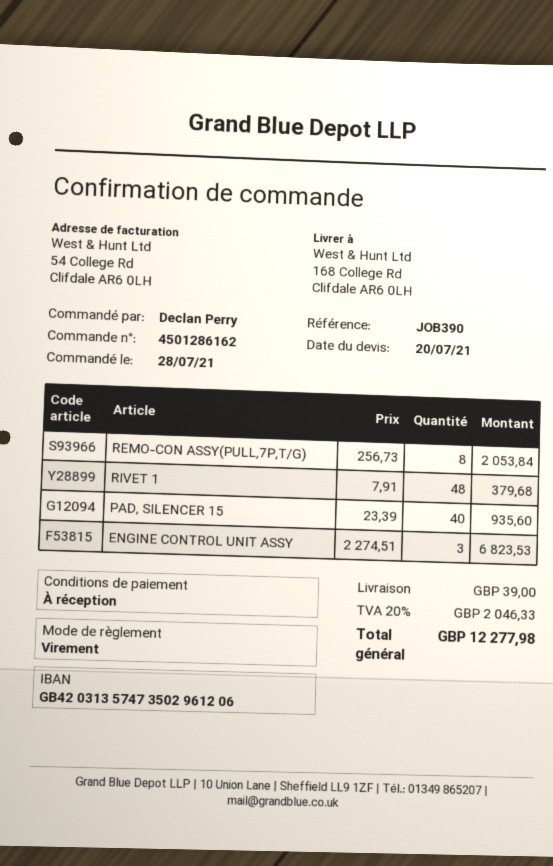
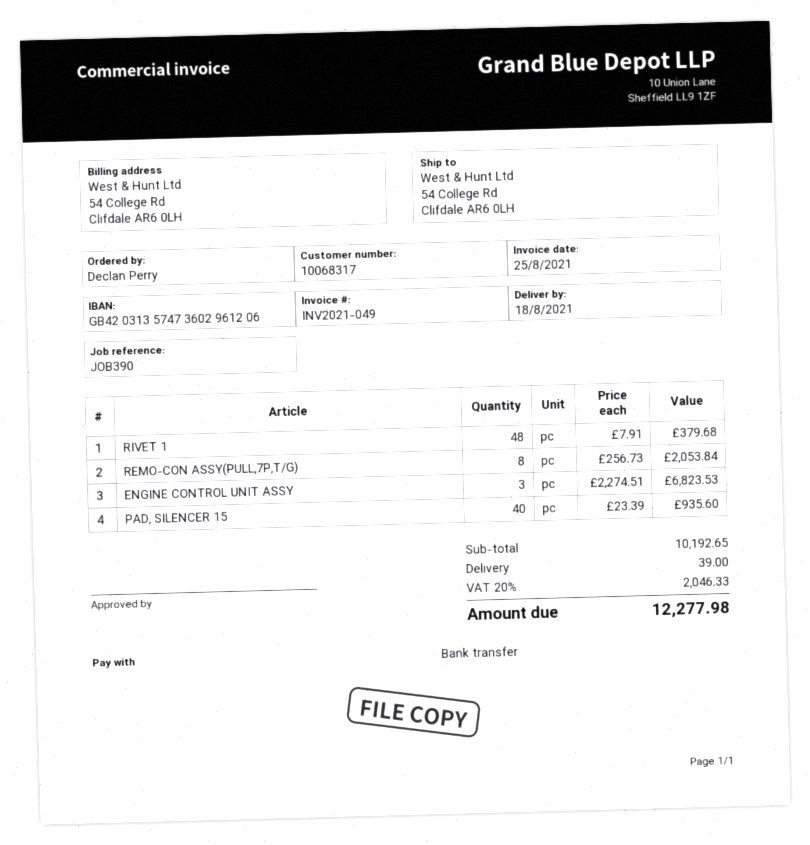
bank account: GB42031357473502961206 -> GB42031357473602961206
ship to: 168 College Rd, Clifdale AR6 0LH -> 54 College Rd, Clifdale AR6 0LH

